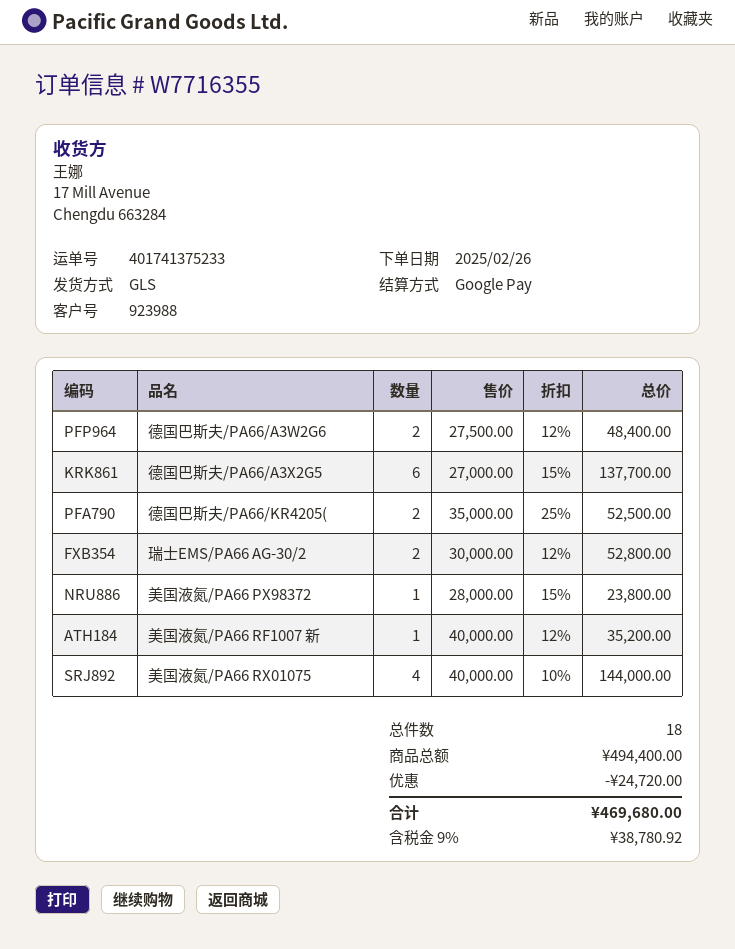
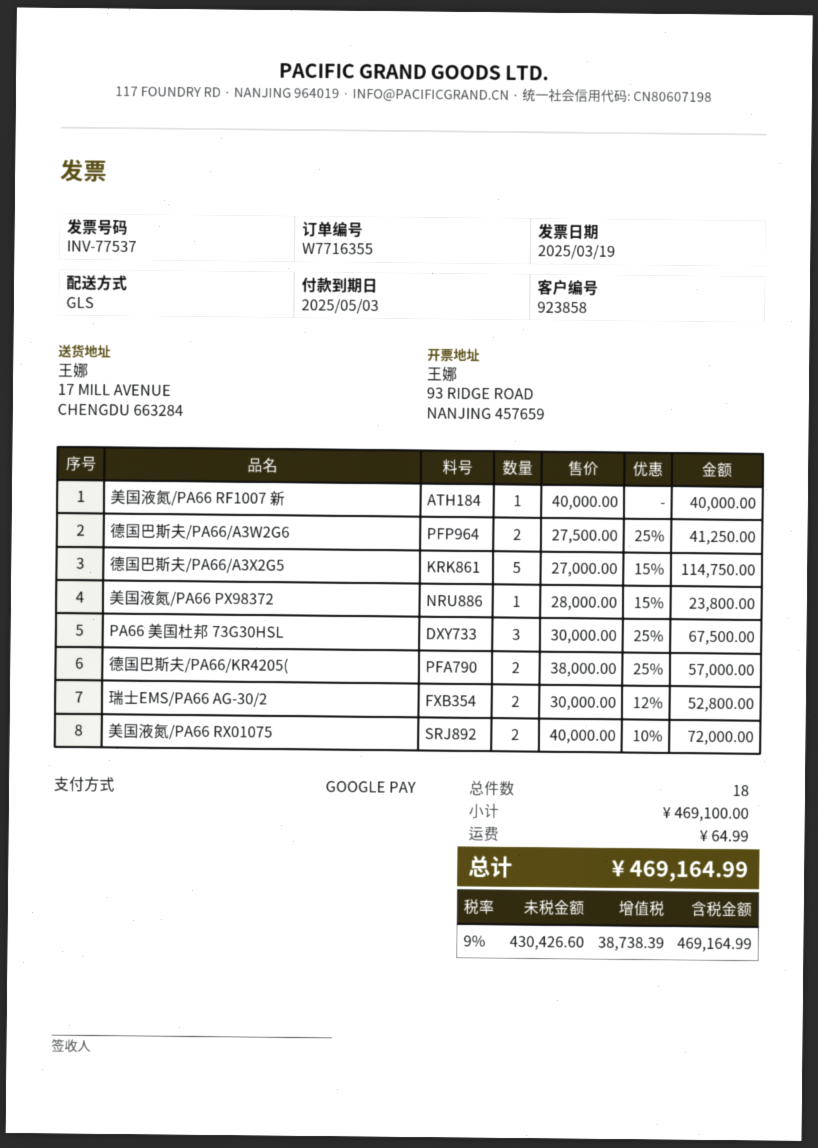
customer number: 923988 -> 923858
德国巴斯夫/PA66/A3W2G6: 2 x 27500.00 - 12% = 48400.00 -> 2 x 27500.00 - 25% = 41250.00
德国巴斯夫/PA66/A3X2G5: 6 x 27000.00 - 15% = 137700.00 -> 5 x 27000.00 - 15% = 114750.00
德国巴斯夫/PA66/KR4205(: 2 x 35000.00 - 25% = 52500.00 -> 2 x 38000.00 - 25% = 57000.00
美国液氮/PA66 RF1007 新: 1 x 40000.00 - 12% = 35200.00 -> 1 x 40000.00 = 40000.00
美国液氮/PA66 RX01075: 4 x 40000.00 - 10% = 144000.00 -> 2 x 40000.00 - 10% = 72000.00
PA66 美国杜邦 73G30HSL: none -> 3 x 30000.00 - 25% = 67500.00
subtotal: 494400.00 -> 469100.00
discount: 24720.00 -> none
shipping: none -> 64.99
tax: 9% = 38780.92 -> 9% = 38738.39
total: 469680.00 -> 469164.99

